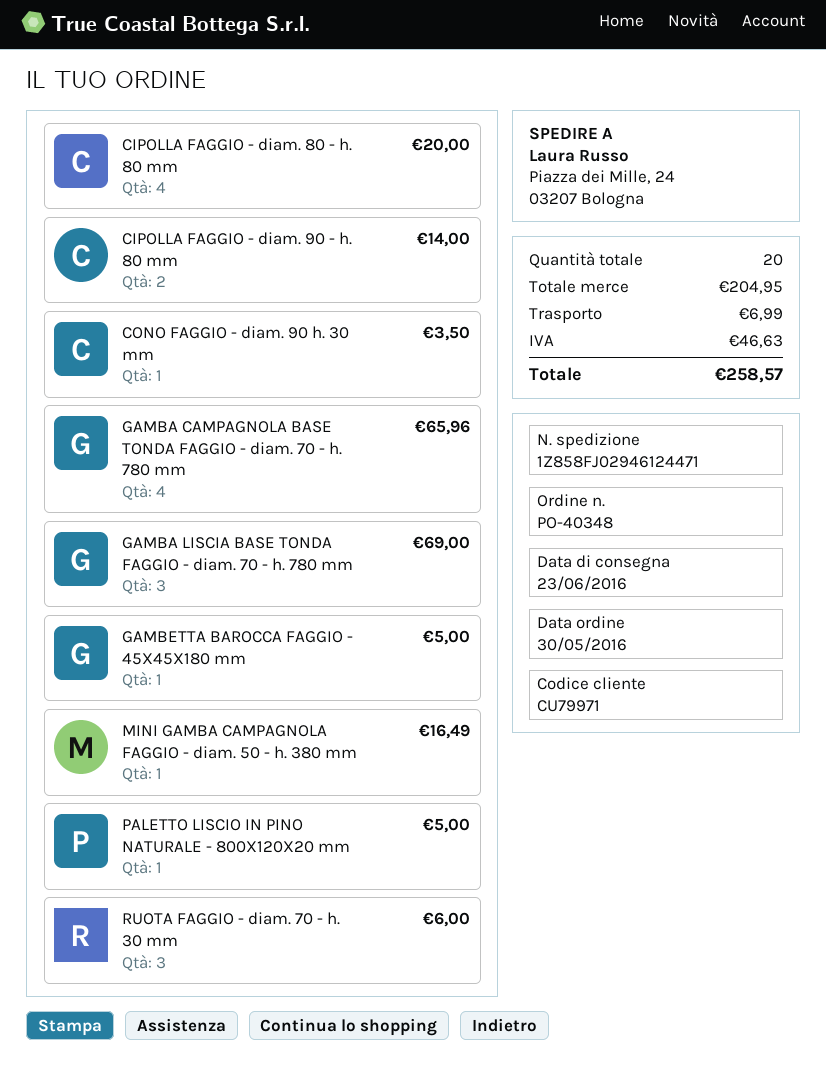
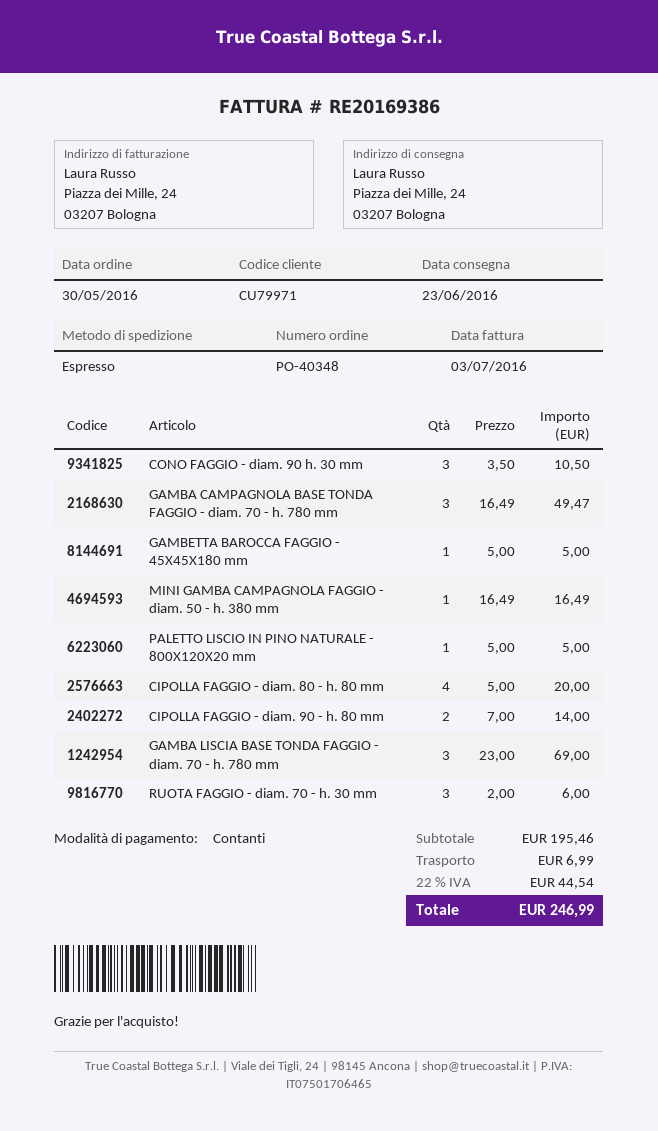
CONO FAGGIO - diam. 90 h. 30 mm: 1 for 3.50 -> 3 for 10.50
GAMBA CAMPAGNOLA BASE TONDA FAGGIO - diam. 70 - h. 780 mm: 4 for 65.96 -> 3 for 49.47
subtotal: 204.95 -> 195.46
tax: 46.63 -> 44.54
total: 258.57 -> 246.99

